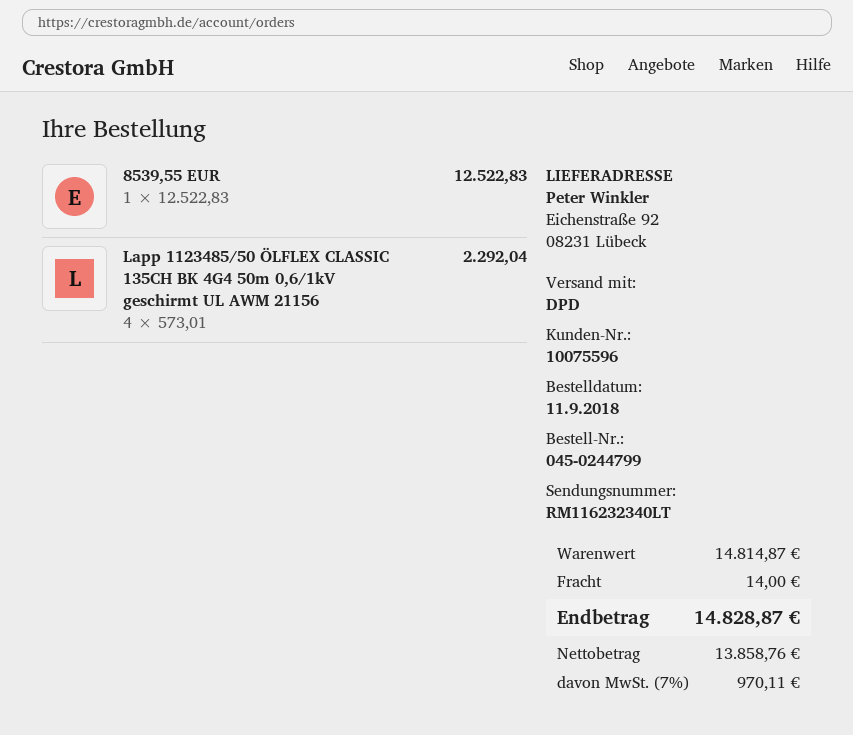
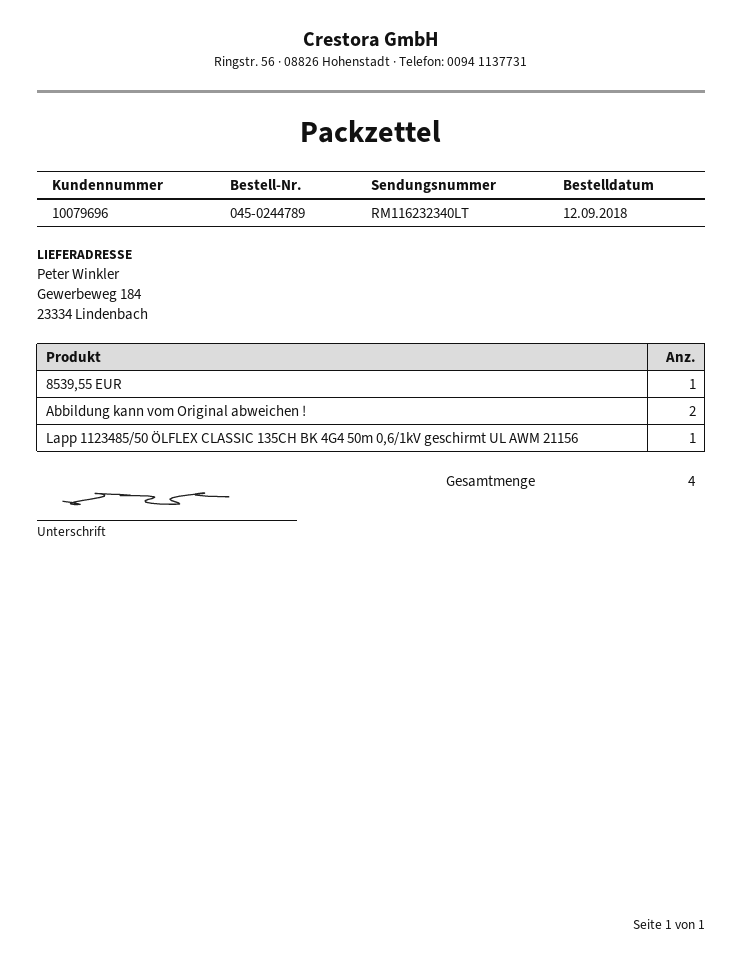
order number: 045-0244799 -> 045-0244789
order date: 2018-09-11 -> 2018-09-12
customer number: 10075596 -> 10079696
ship to: Eichenstraße 92, 08231 Lübeck -> Gewerbeweg 184, 23334 Lindenbach
Lapp 1123485/50 ÖLFLEX CLASSIC 135CH BK 4G4 50m 0,6/1kV geschirmt UL AWM 21156: 4 -> 1
Abbildung kann vom Original abweichen !: none -> 2

